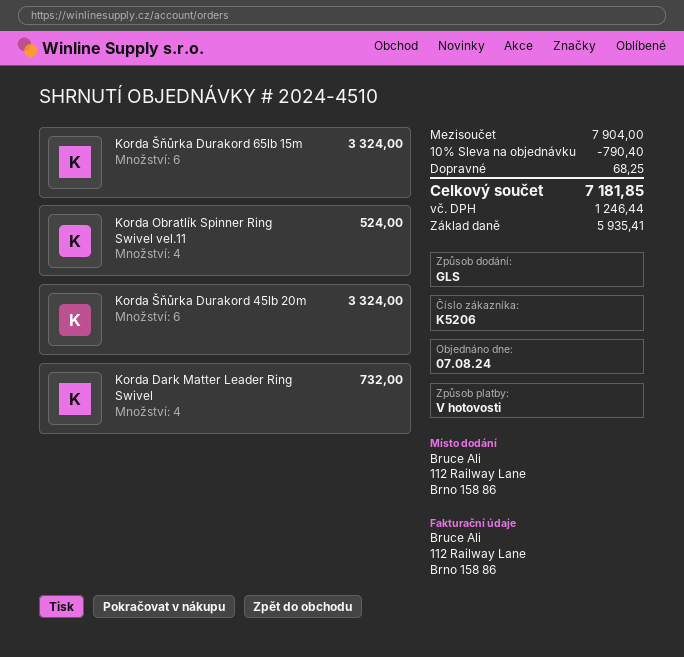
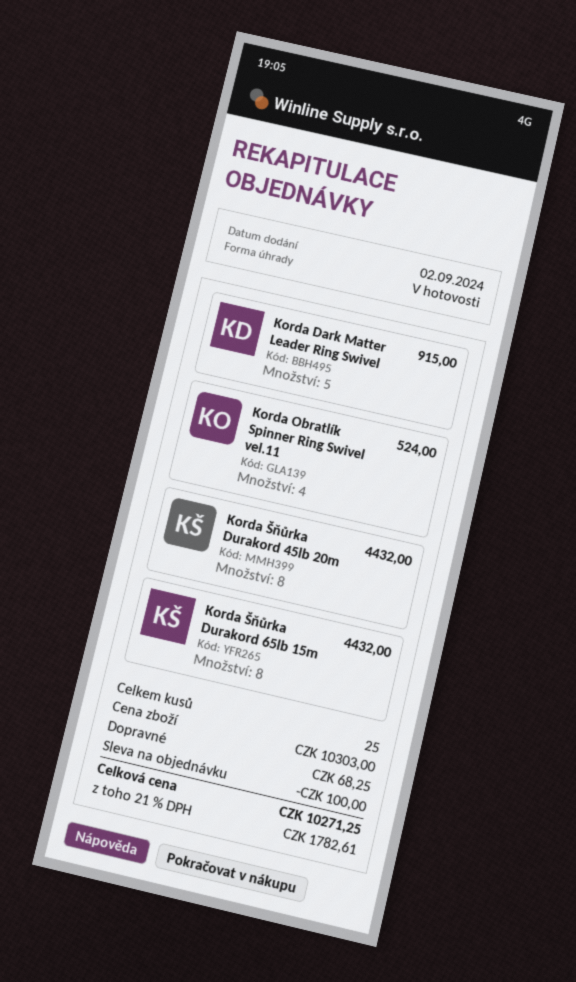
Korda Šňůrka Durakord 65lb 15m: 6 for 3324.00 -> 8 for 4432.00
Korda Šňůrka Durakord 45lb 20m: 6 for 3324.00 -> 8 for 4432.00
Korda Dark Matter Leader Ring Swivel: 4 for 732.00 -> 5 for 915.00
subtotal: 7904.00 -> 10303.00
discount: 790.40 -> 100.00
tax: 1246.44 -> 1782.61
total: 7181.85 -> 10271.25

